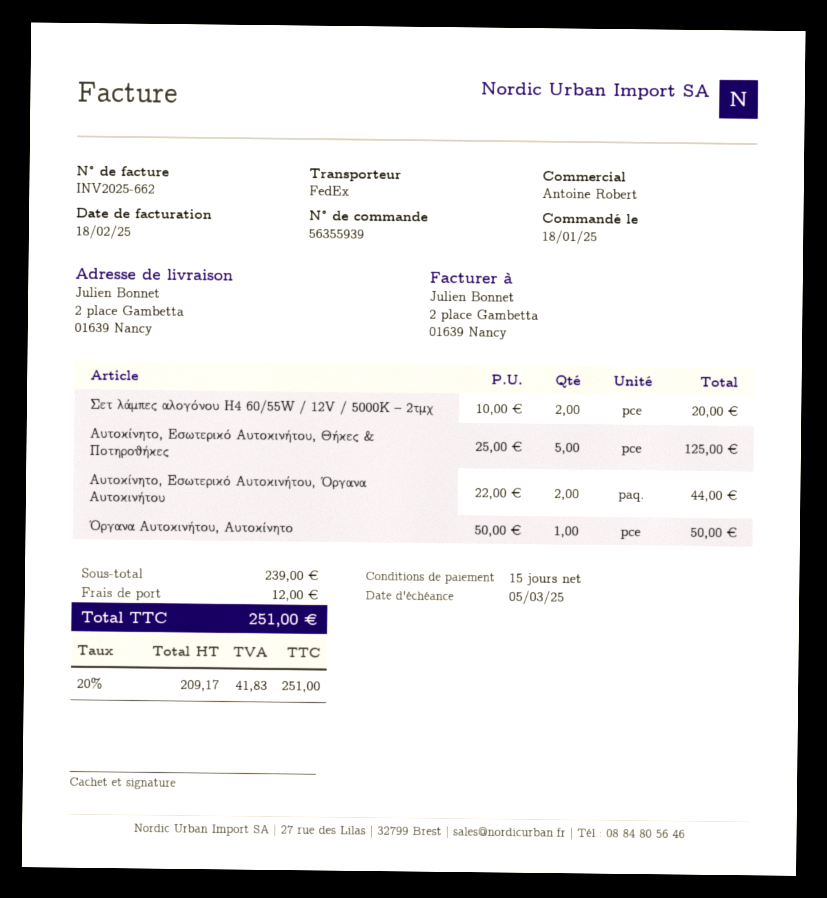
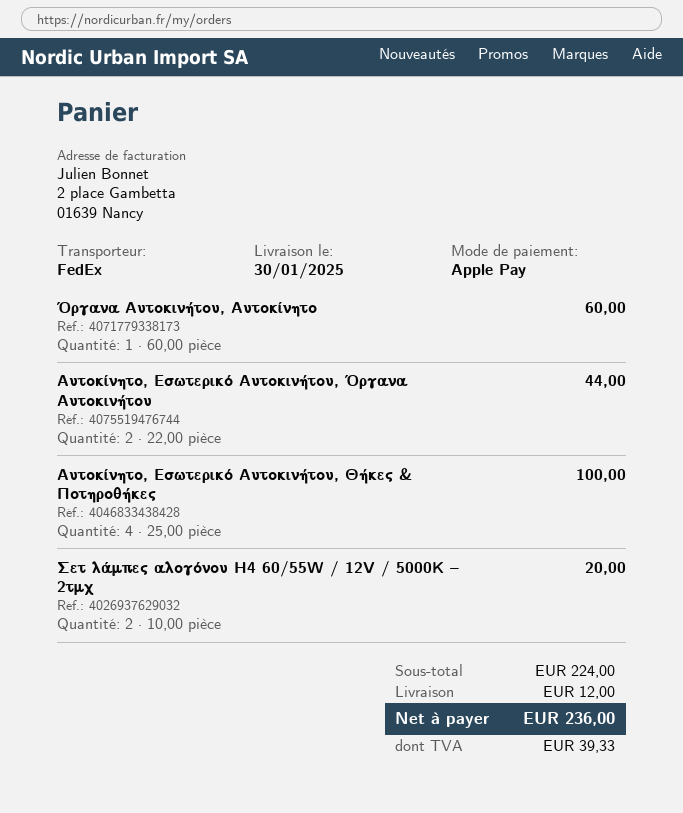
Αυτοκίνητο, Εσωτερικό Αυτοκινήτου, Θήκες & Ποτηροθήκες: 5 x 25.00 = 125.00 -> 4 x 25.00 = 100.00
Όργανα Αυτοκινήτου, Αυτοκίνητο: 1 x 50.00 = 50.00 -> 1 x 60.00 = 60.00
subtotal: 239.00 -> 224.00
tax: 41.83 -> 39.33
total: 251.00 -> 236.00

